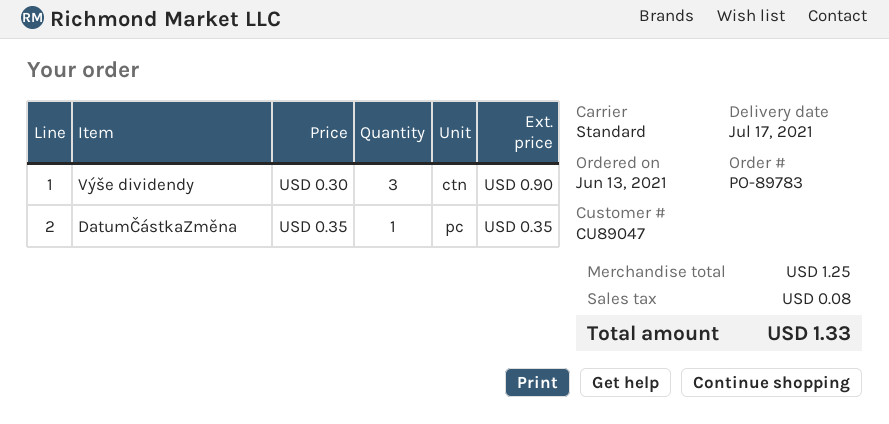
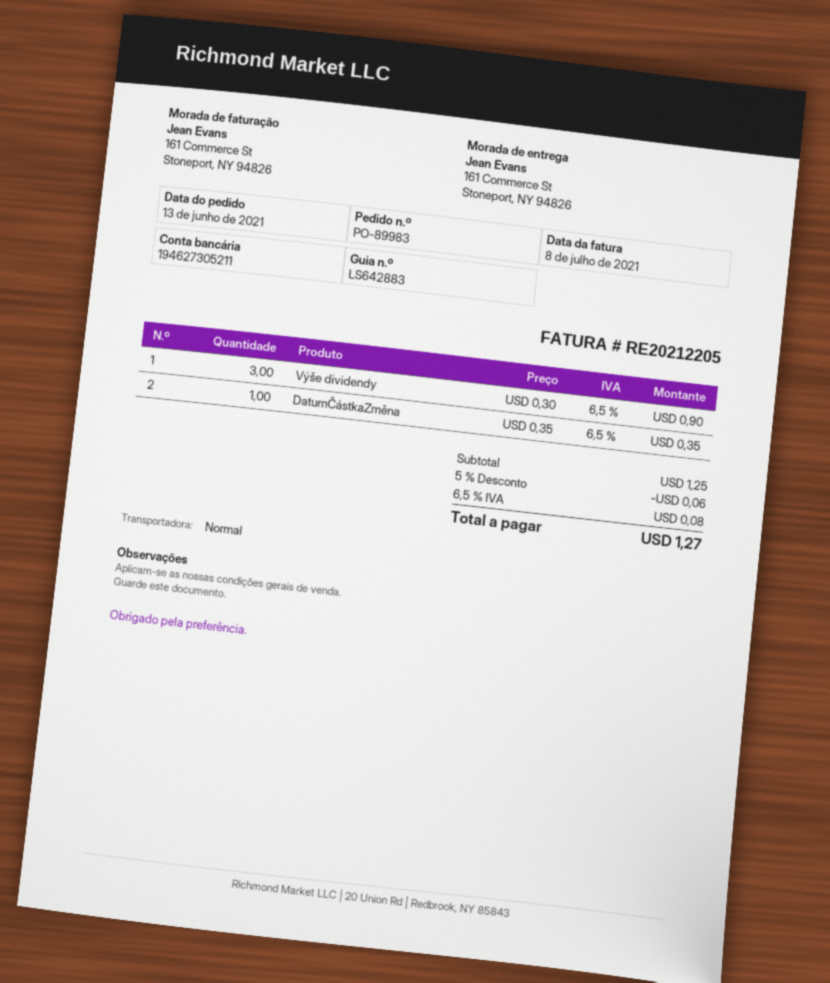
order number: PO-89783 -> PO-89983
discount: none -> 5% = 0.06
total: 1.33 -> 1.27

